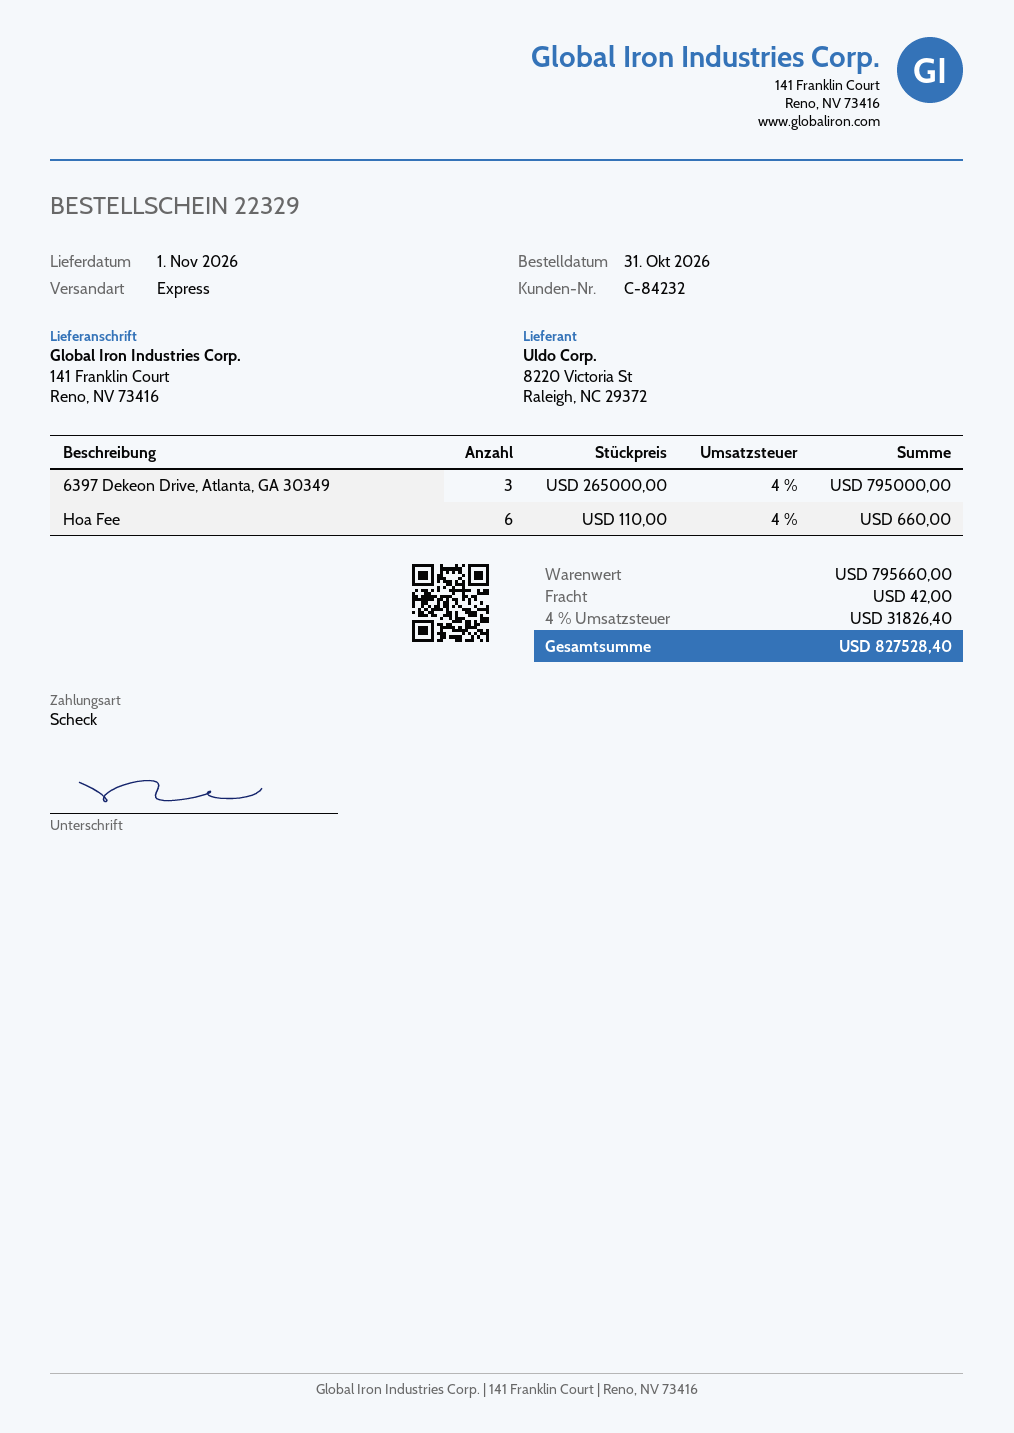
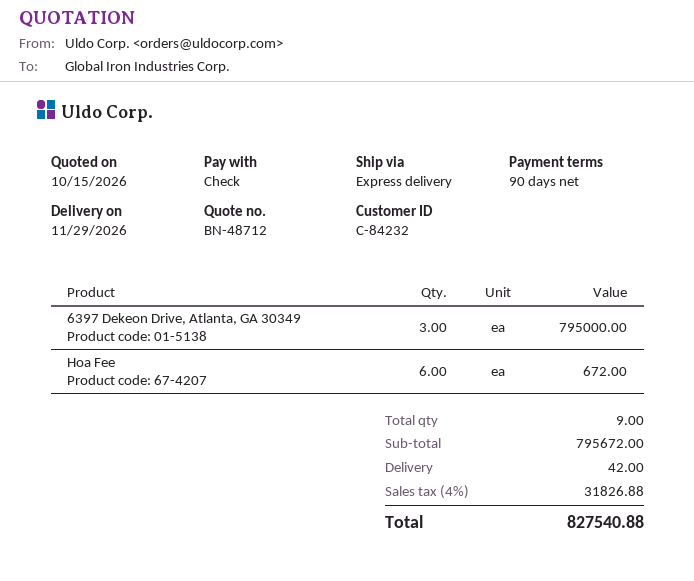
delivery date: 2026-11-01 -> 2026-11-29
Hoa Fee: 6 for 660.00 -> 6 for 672.00
subtotal: 795660.00 -> 795672.00
tax: 4% = 31826.40 -> 4% = 31826.88
total: 827528.40 -> 827540.88

